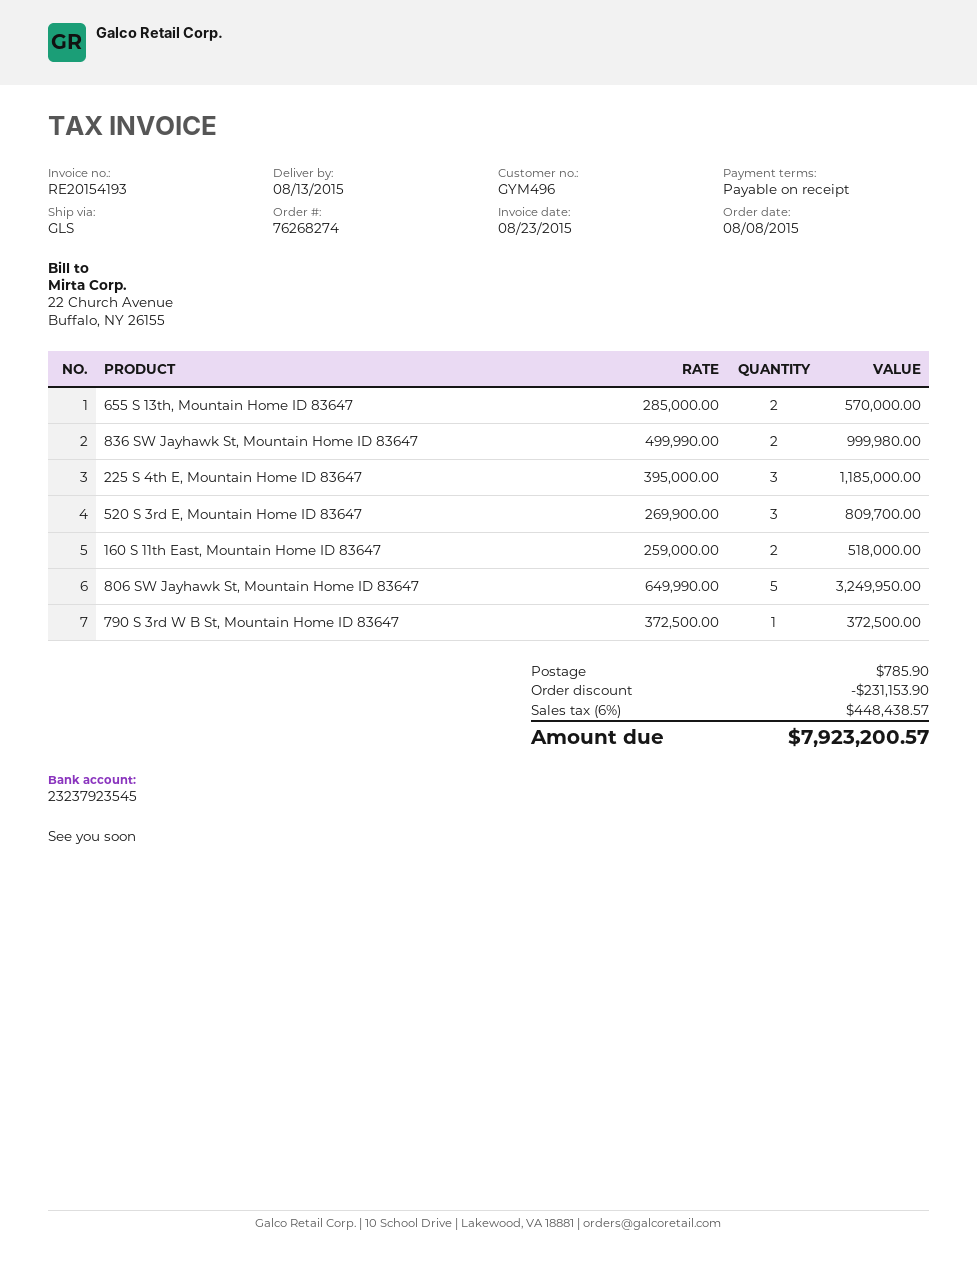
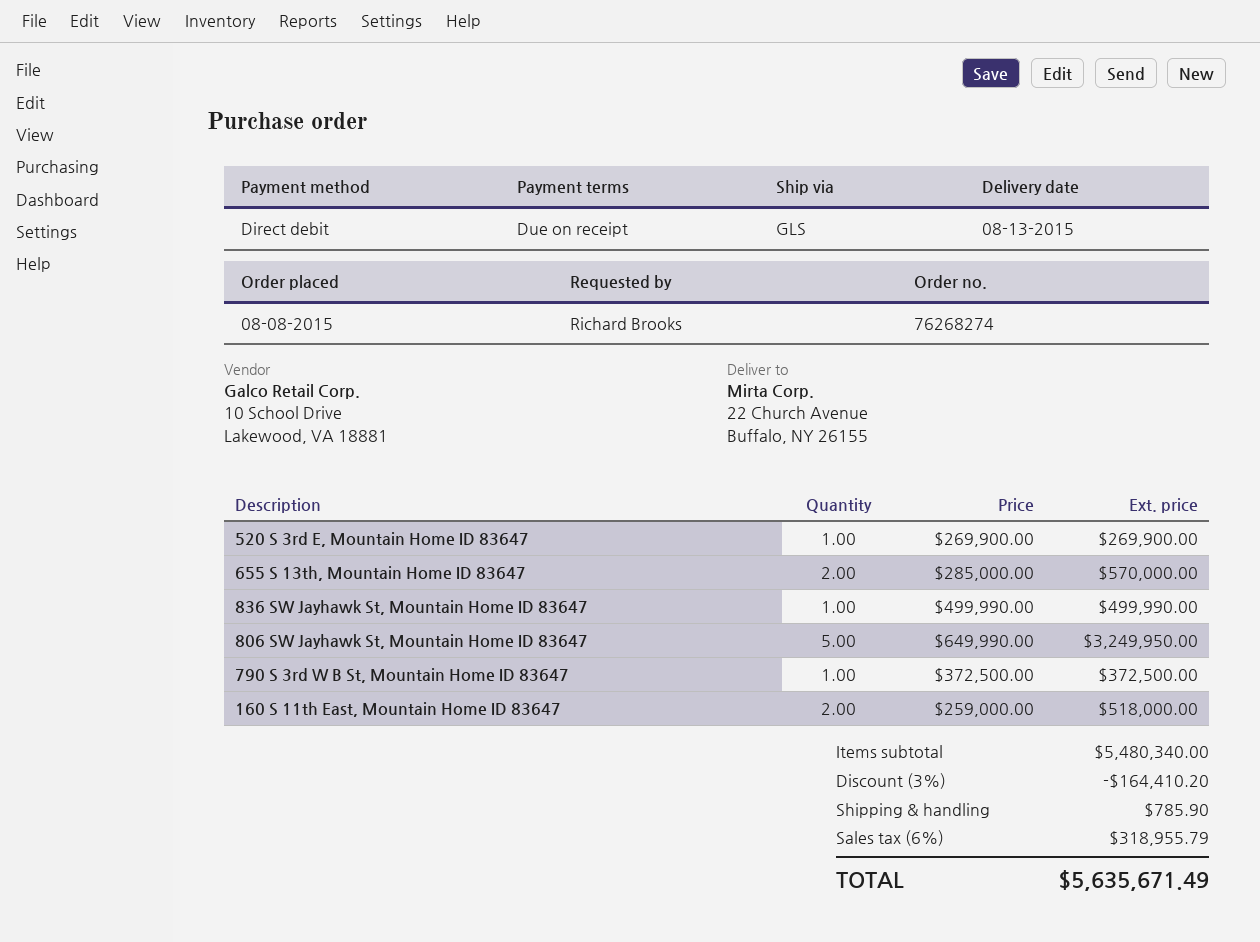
836 SW Jayhawk St, Mountain Home ID 83647: 2 x 499990.00 = 999980.00 -> 1 x 499990.00 = 499990.00
225 S 4th E, Mountain Home ID 83647: 3 x 395000.00 = 1185000.00 -> none
520 S 3rd E, Mountain Home ID 83647: 3 x 269900.00 = 809700.00 -> 1 x 269900.00 = 269900.00
discount: 231153.90 -> 164410.20
tax: 6% = 448438.57 -> 6% = 318955.79
total: 7923200.57 -> 5635671.49

